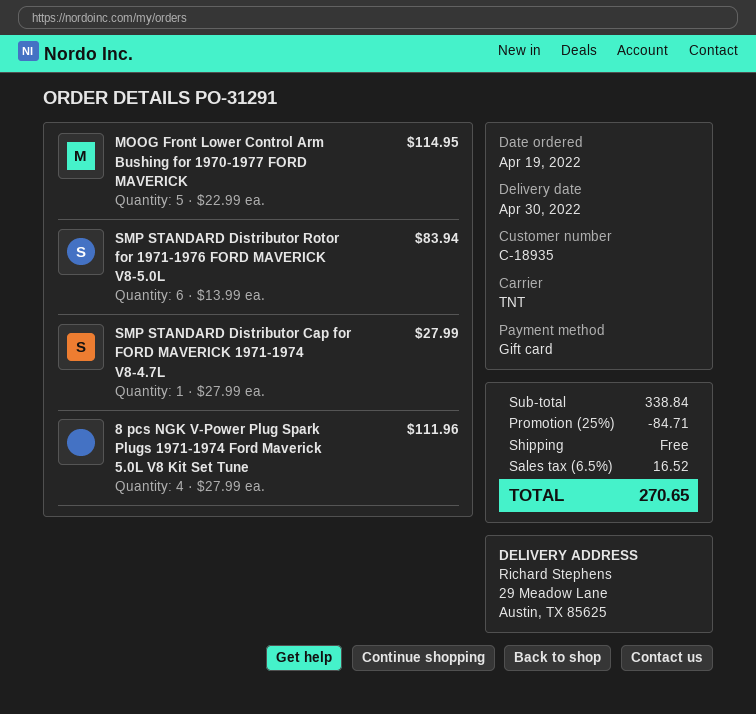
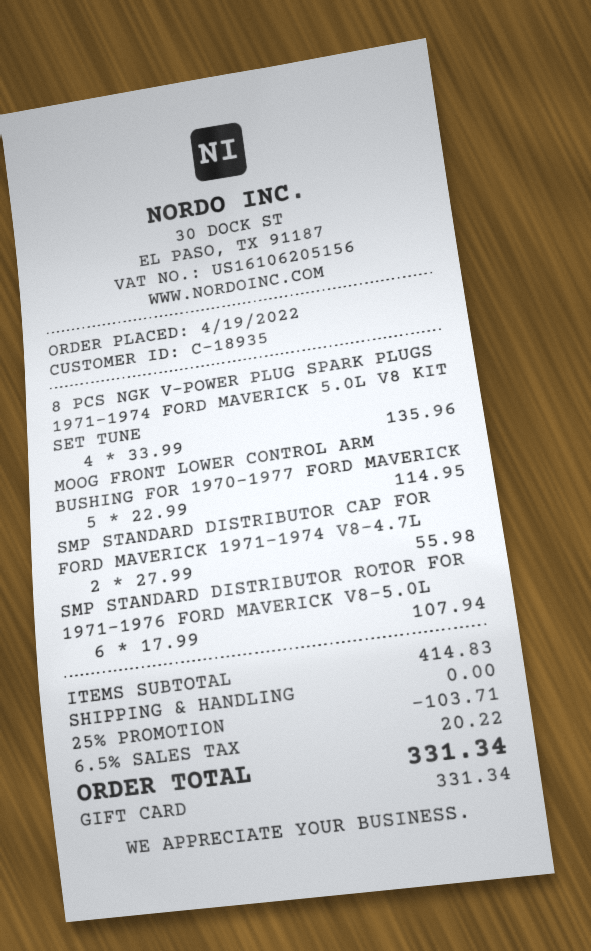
SMP STANDARD Distributor Rotor for 1971-1976 FORD MAVERICK V8-5.0L: 6 x 13.99 = 83.94 -> 6 x 17.99 = 107.94
SMP STANDARD Distributor Cap for FORD MAVERICK 1971-1974 V8-4.7L: 1 x 27.99 = 27.99 -> 2 x 27.99 = 55.98
8 pcs NGK V-Power Plug Spark Plugs 1971-1974 Ford Maverick 5.0L V8 Kit Set Tune: 4 x 27.99 = 111.96 -> 4 x 33.99 = 135.96
subtotal: 338.84 -> 414.83
discount: 25% = 84.71 -> 25% = 103.71
tax: 6.5% = 16.52 -> 6.5% = 20.22
total: 270.65 -> 331.34

